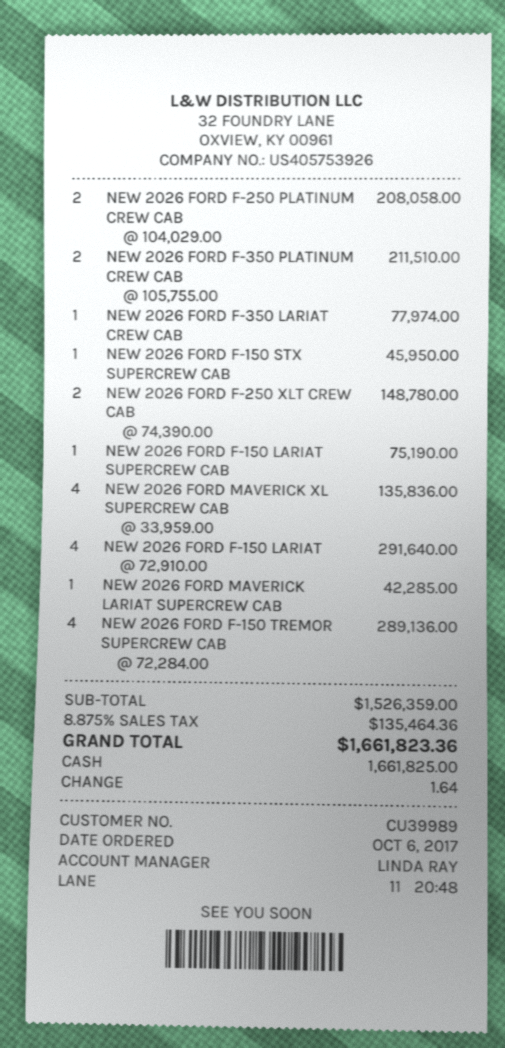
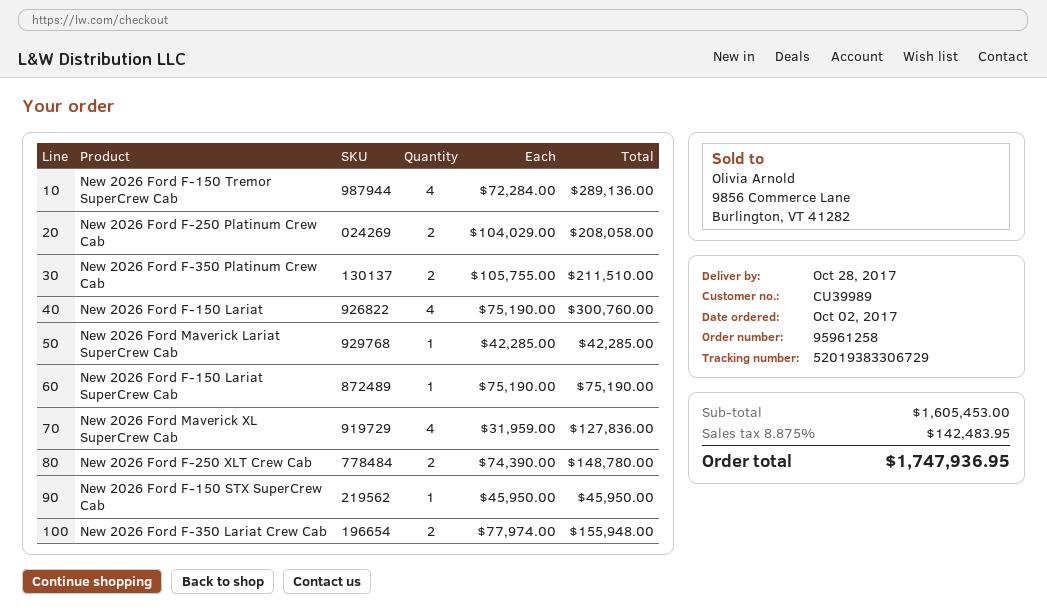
order date: 2017-10-06 -> 2017-10-02
NEW 2026 FORD F-350 LARIAT CREW CAB: 1 x 77974.00 = 77974.00 -> 2 x 77974.00 = 155948.00
NEW 2026 FORD MAVERICK XL SUPERCREW CAB: 4 x 33959.00 = 135836.00 -> 4 x 31959.00 = 127836.00
NEW 2026 FORD F-150 LARIAT: 4 x 72910.00 = 291640.00 -> 4 x 75190.00 = 300760.00
subtotal: 1526359.00 -> 1605453.00
tax: 8.875% = 135464.36 -> 8.875% = 142483.95
total: 1661823.36 -> 1747936.95

